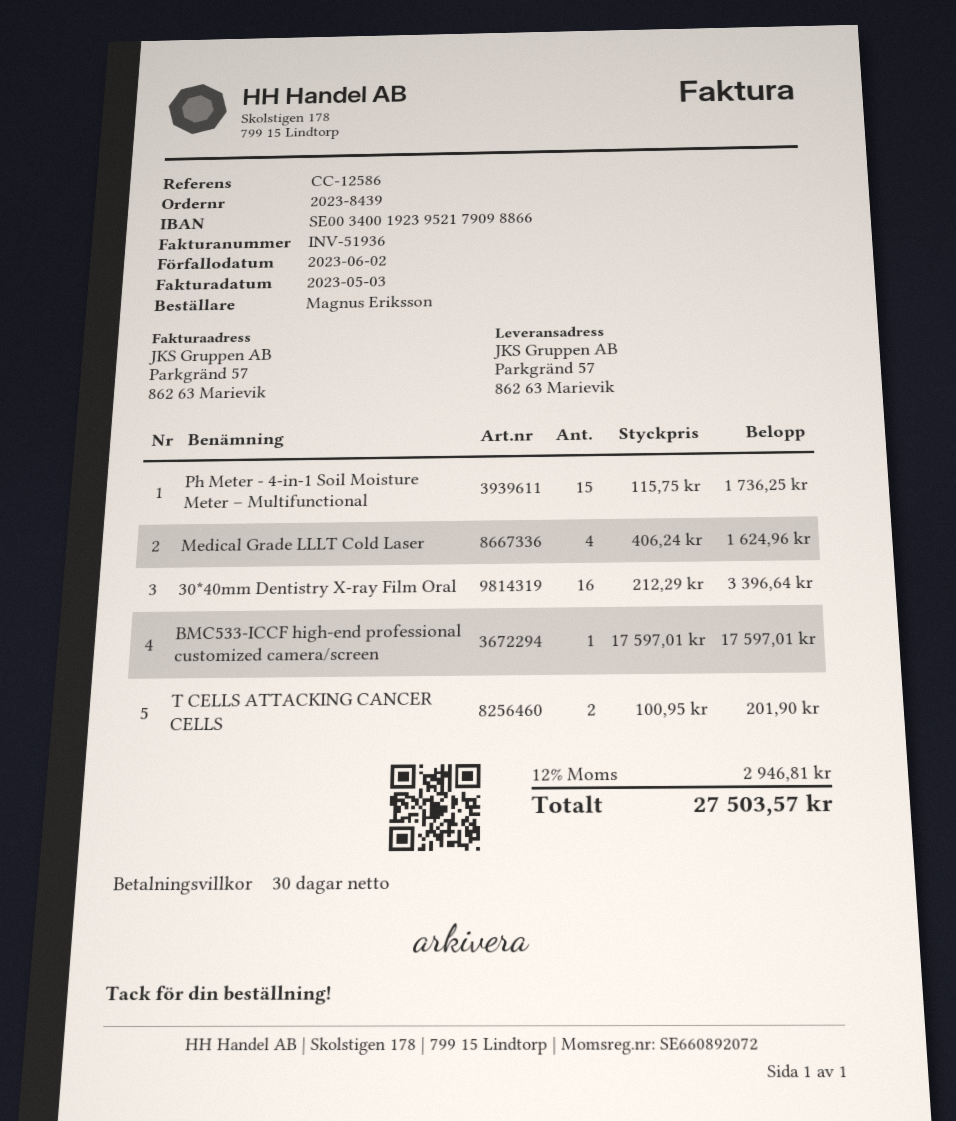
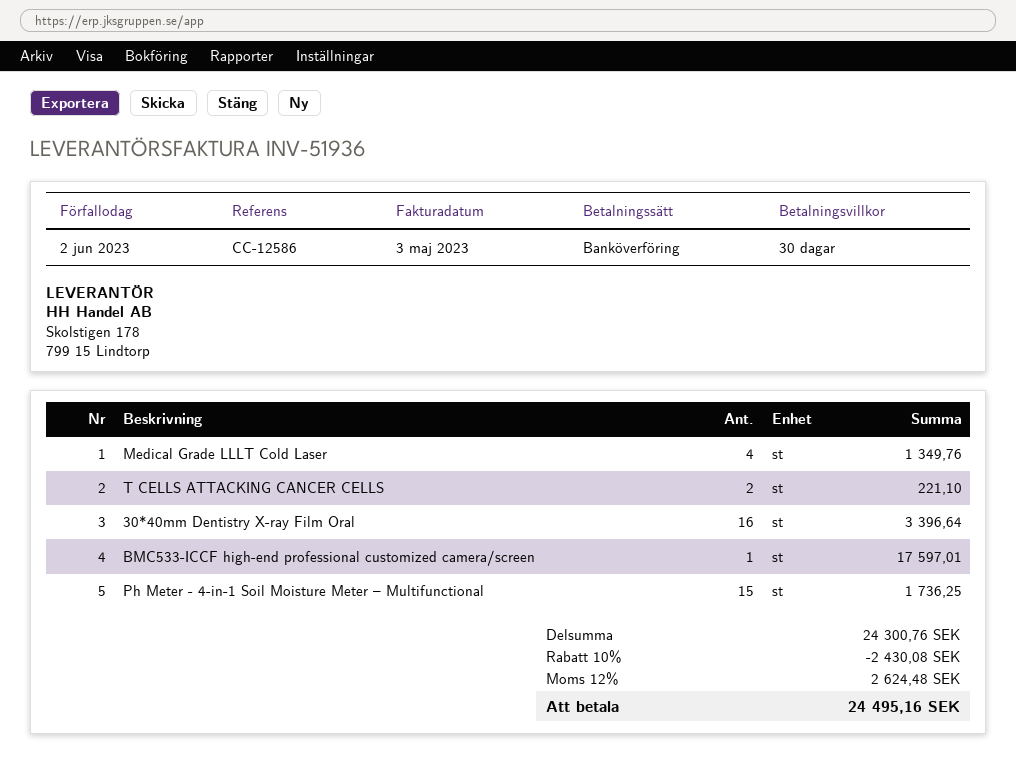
Medical Grade LLLT Cold Laser: 4 for 1624.96 -> 4 for 1349.76
T CELLS ATTACKING CANCER CELLS: 2 for 201.90 -> 2 for 221.10
discount: none -> 10% = 2430.08
tax: 12% = 2946.81 -> 12% = 2624.48
total: 27503.57 -> 24495.16

